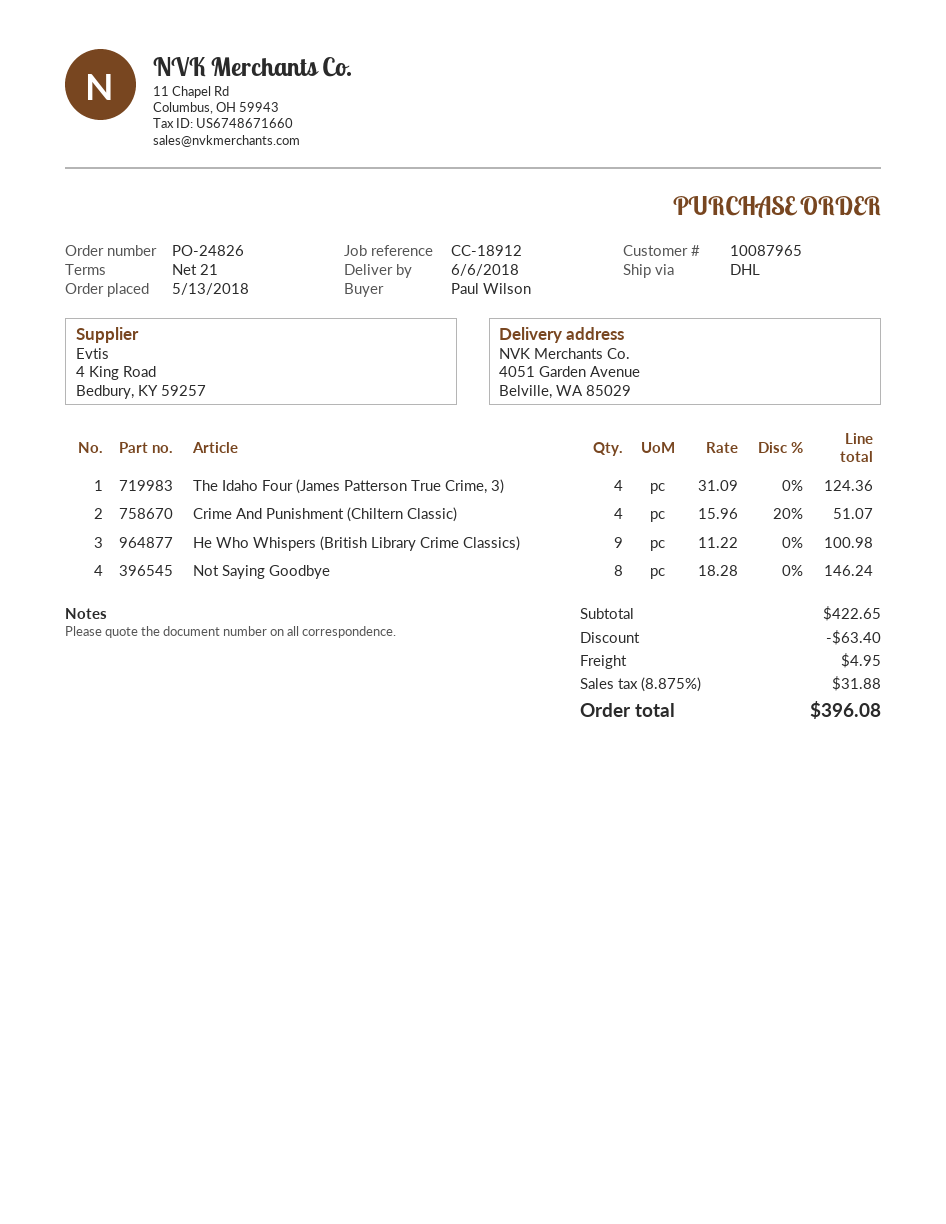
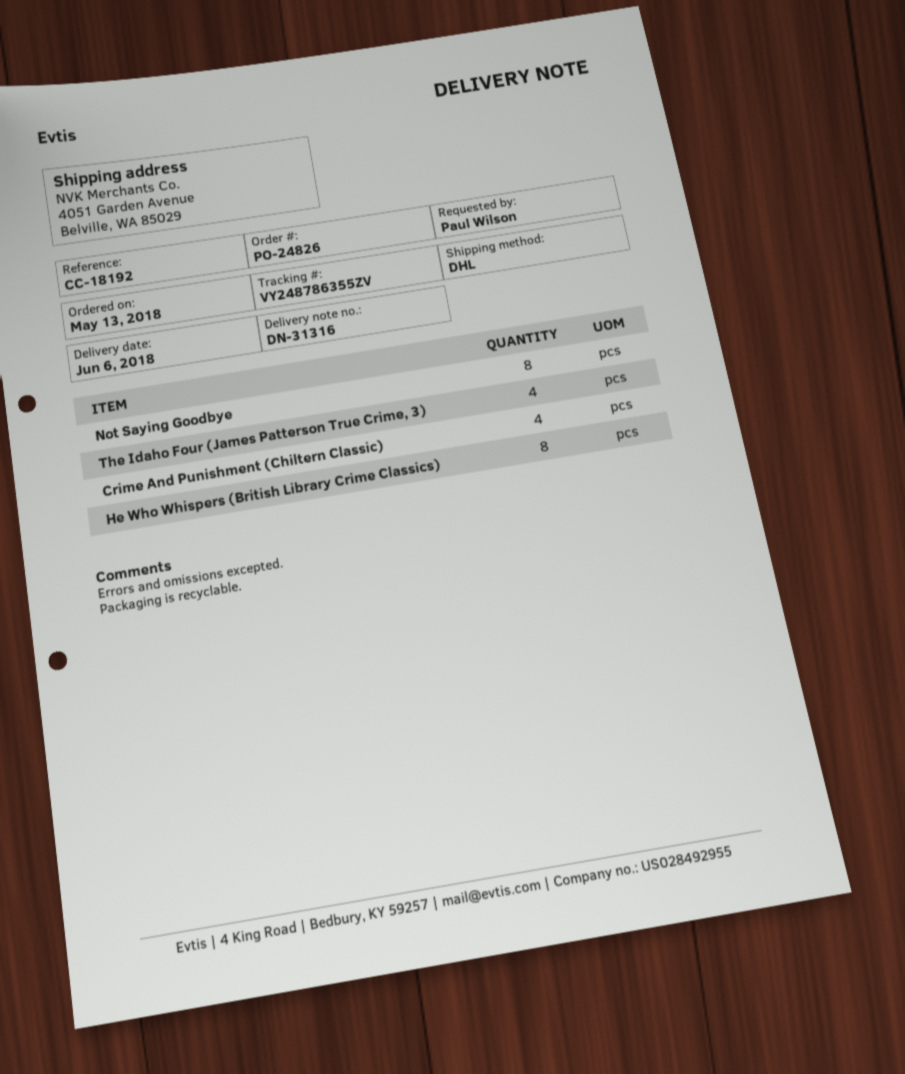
reference: CC-18912 -> CC-18192
He Who Whispers (British Library Crime Classics): 9 -> 8

